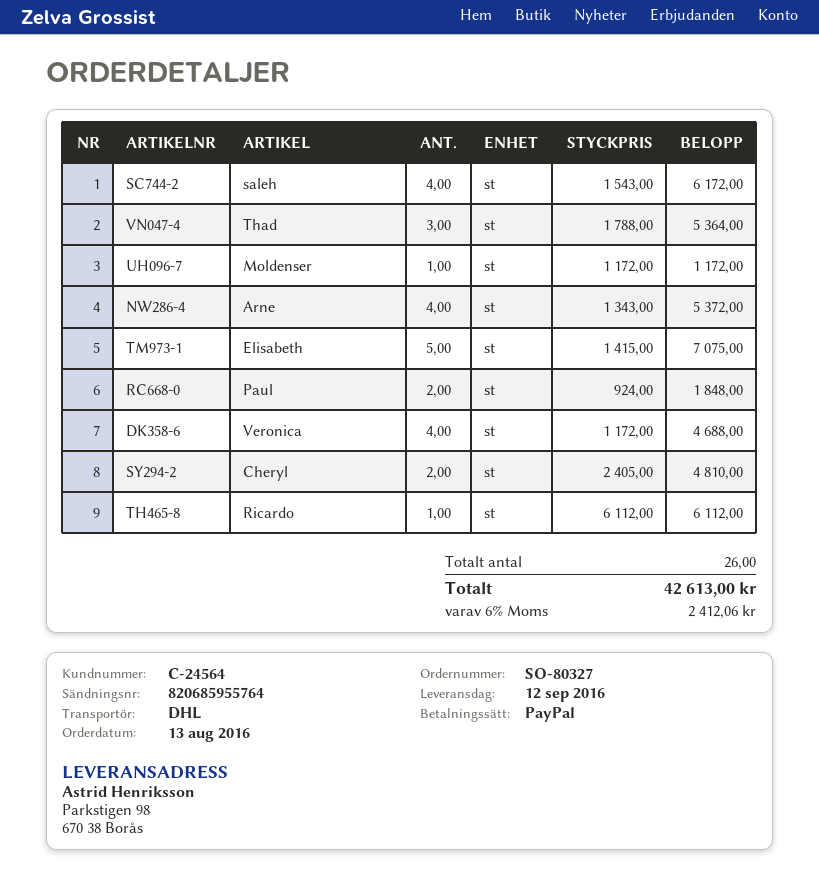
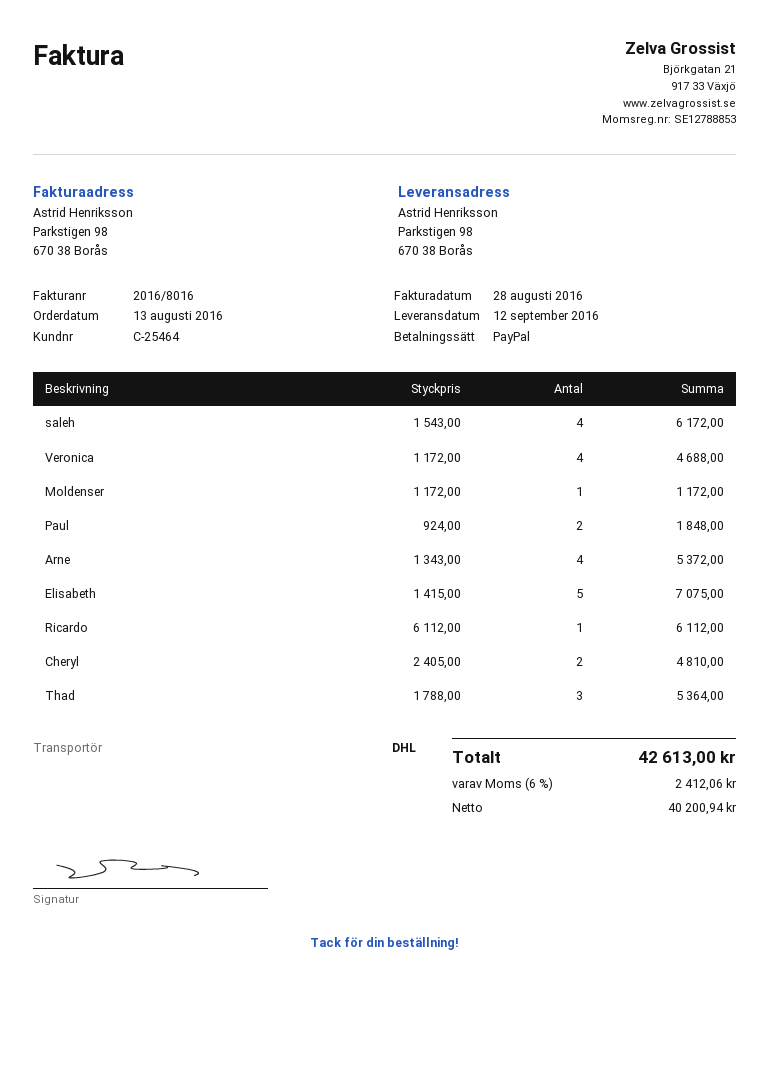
customer number: C-24564 -> C-25464

